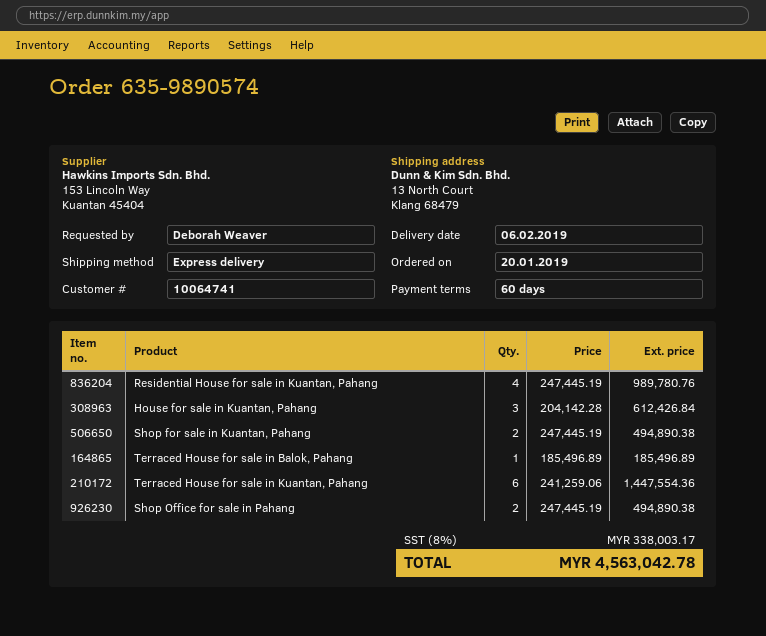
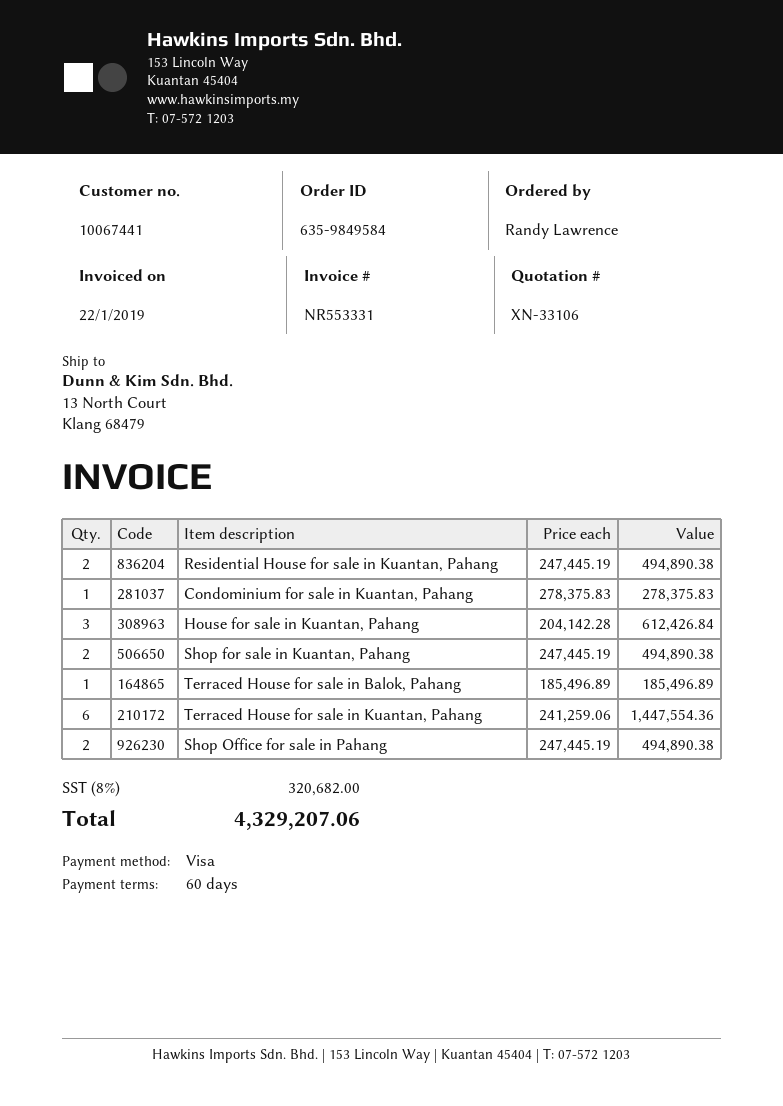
order number: 635-9890574 -> 635-9849584
customer number: 10064741 -> 10067441
ordered by: Deborah Weaver -> Randy Lawrence
Residential House for sale in Kuantan, Pahang: 4 x 247445.19 = 989780.76 -> 2 x 247445.19 = 494890.38
Condominium for sale in Kuantan, Pahang: none -> 1 x 278375.83 = 278375.83
tax: 8% = 338003.17 -> 8% = 320682.00
total: 4563042.78 -> 4329207.06

